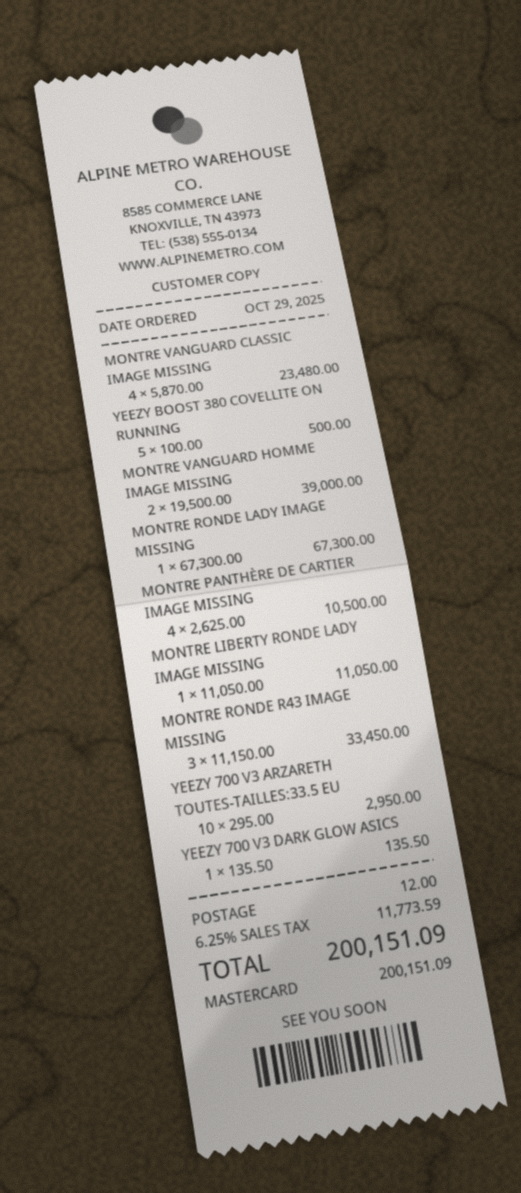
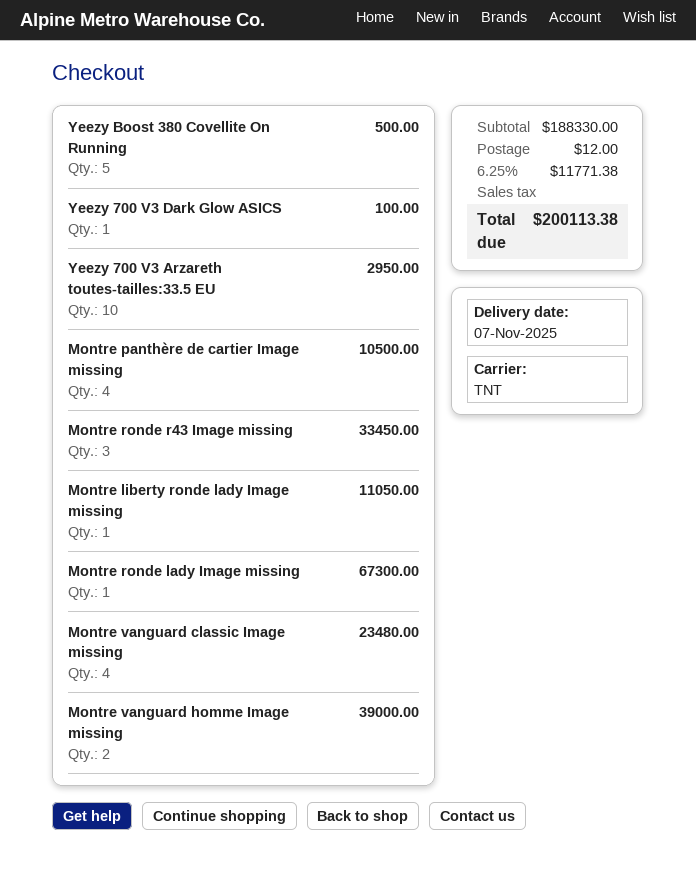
YEEZY 700 V3 DARK GLOW ASICS: 1 for 135.50 -> 1 for 100.00
tax: 6.25% = 11773.59 -> 6.25% = 11771.38
total: 200151.09 -> 200113.38

